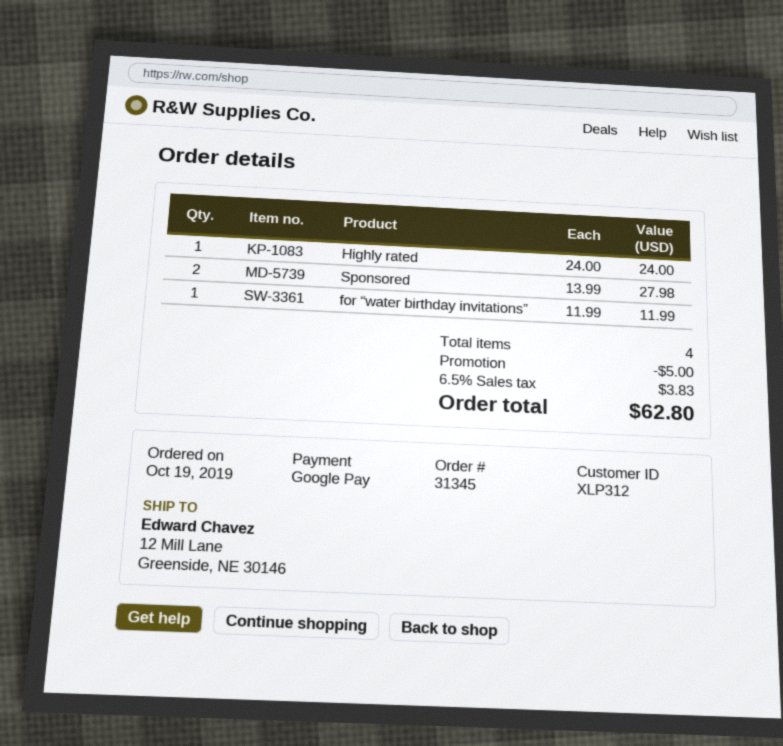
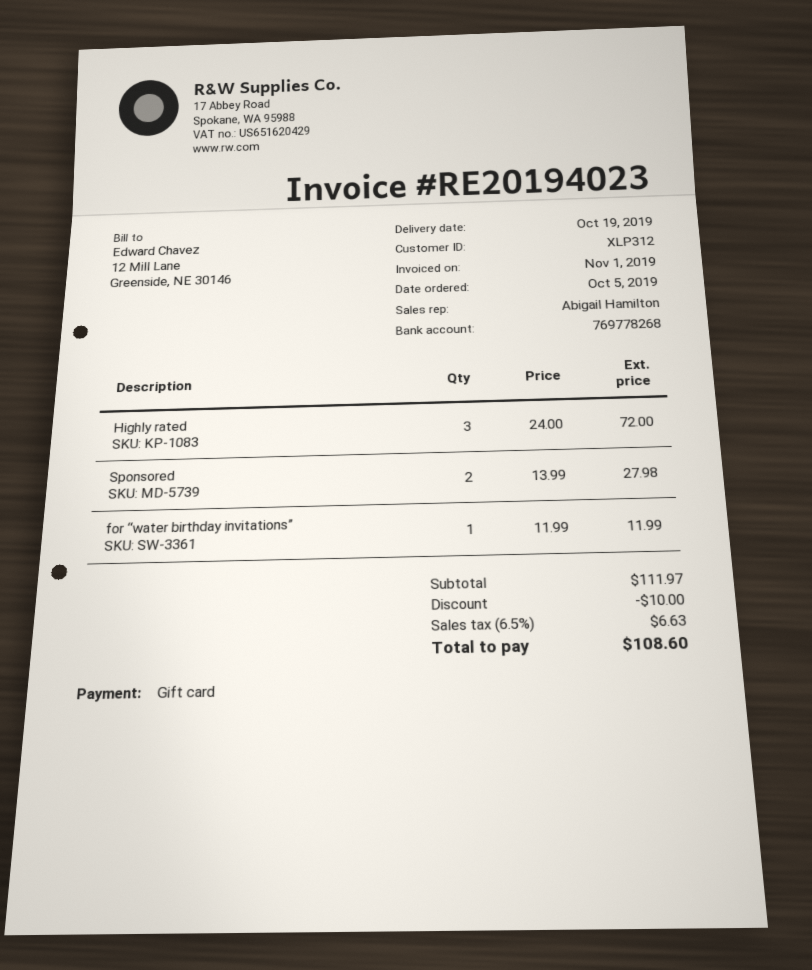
order date: 2019-10-19 -> 2019-10-05
payment method: Google Pay -> gift card
Highly rated: 1 x 24.00 = 24.00 -> 3 x 24.00 = 72.00
discount: 5.00 -> 10.00
tax: 6.5% = 3.83 -> 6.5% = 6.63
total: 62.80 -> 108.60

